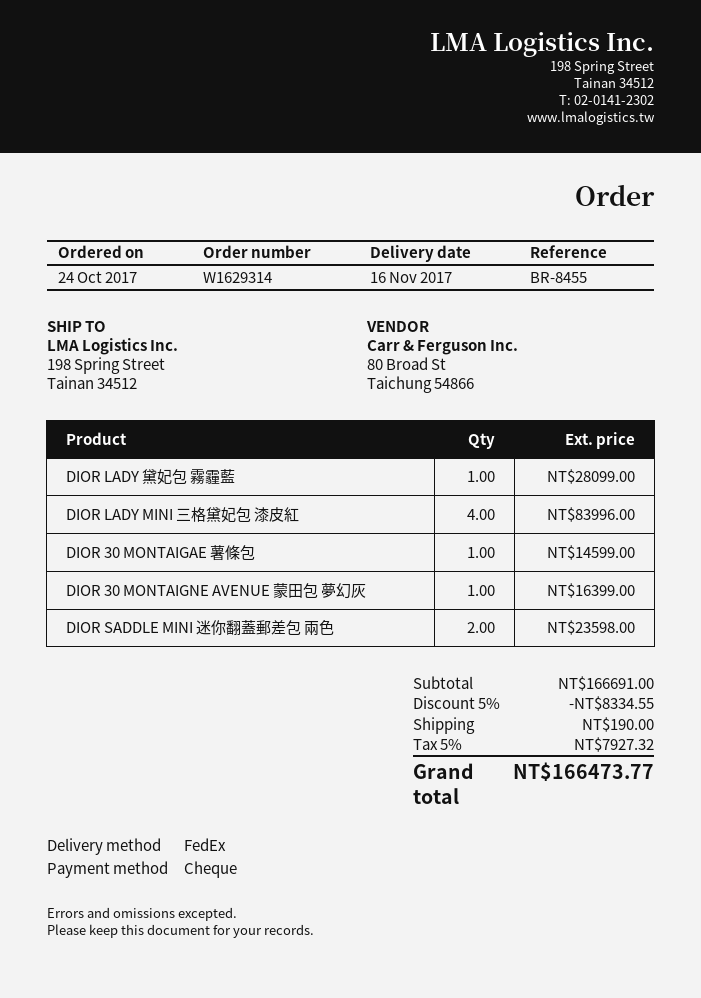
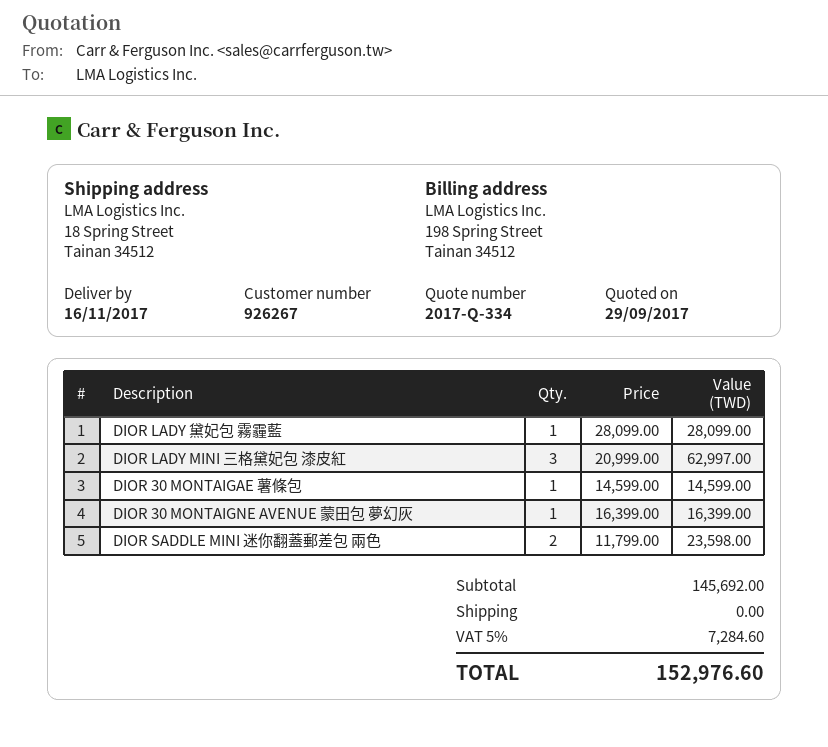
ship to: 198 Spring Street, Tainan 34512 -> 18 Spring Street, Tainan 34512
DIOR LADY MINI 三格黛妃包 漆皮紅: 4 for 83996.00 -> 3 for 62997.00
subtotal: 166691.00 -> 145692.00
discount: 5% = 8334.55 -> none
shipping: 190.00 -> 0.00
tax: 5% = 7927.32 -> 5% = 7284.60
total: 166473.77 -> 152976.60

